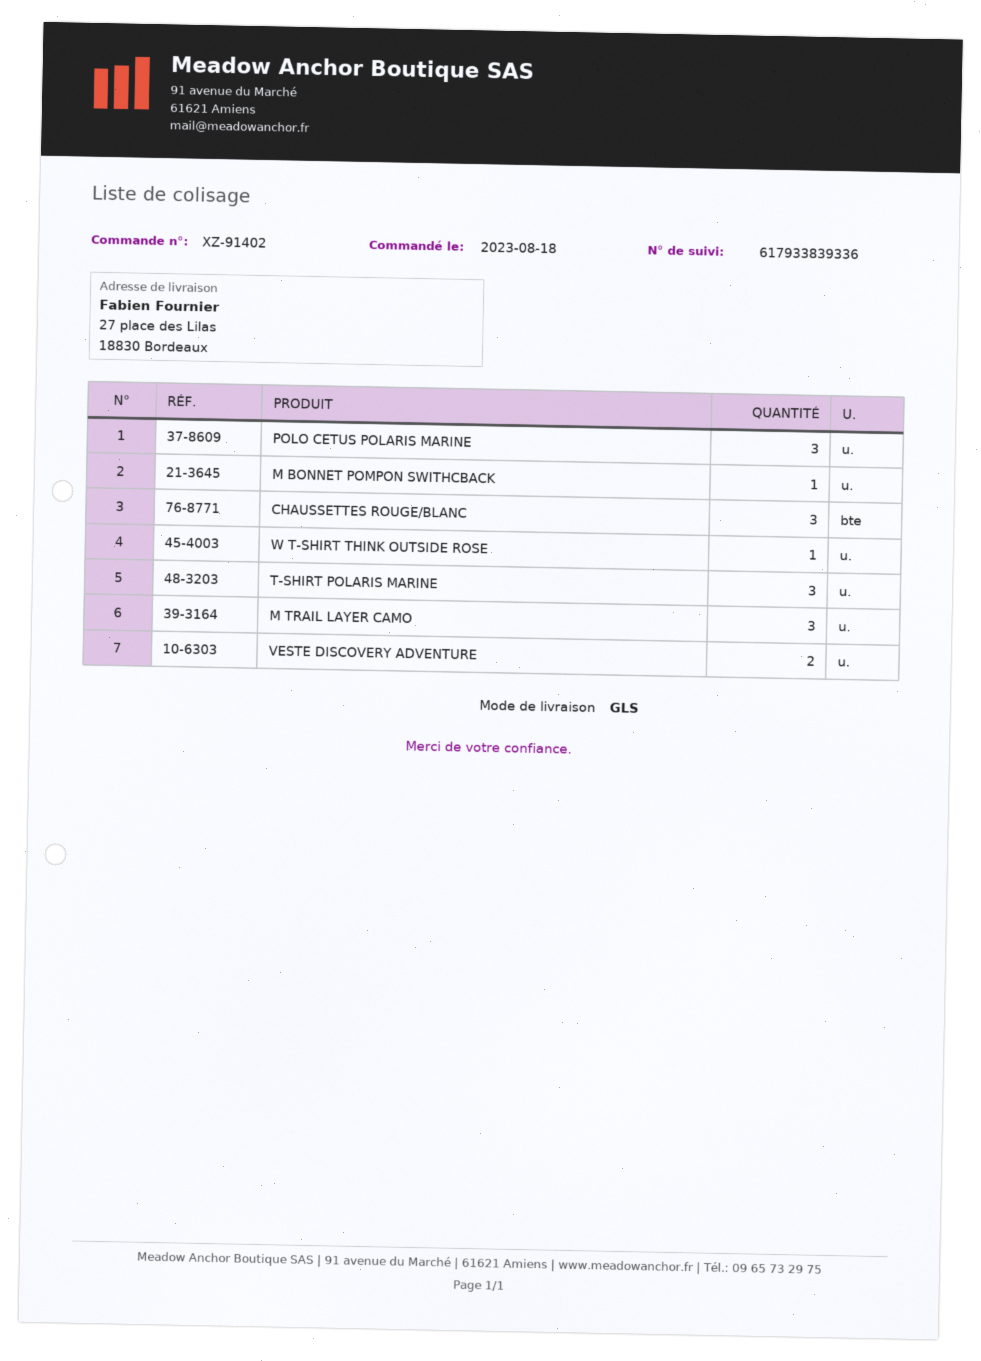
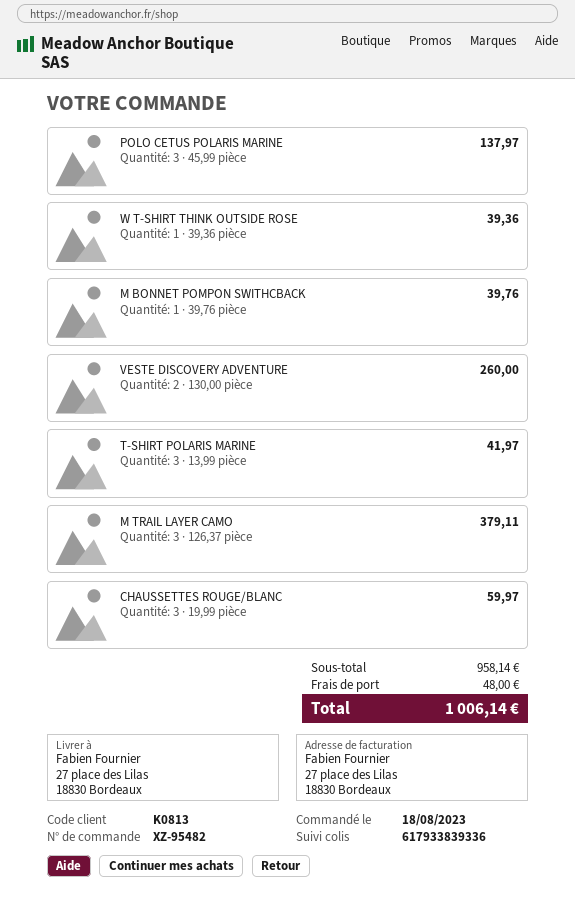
order number: XZ-91402 -> XZ-95482

